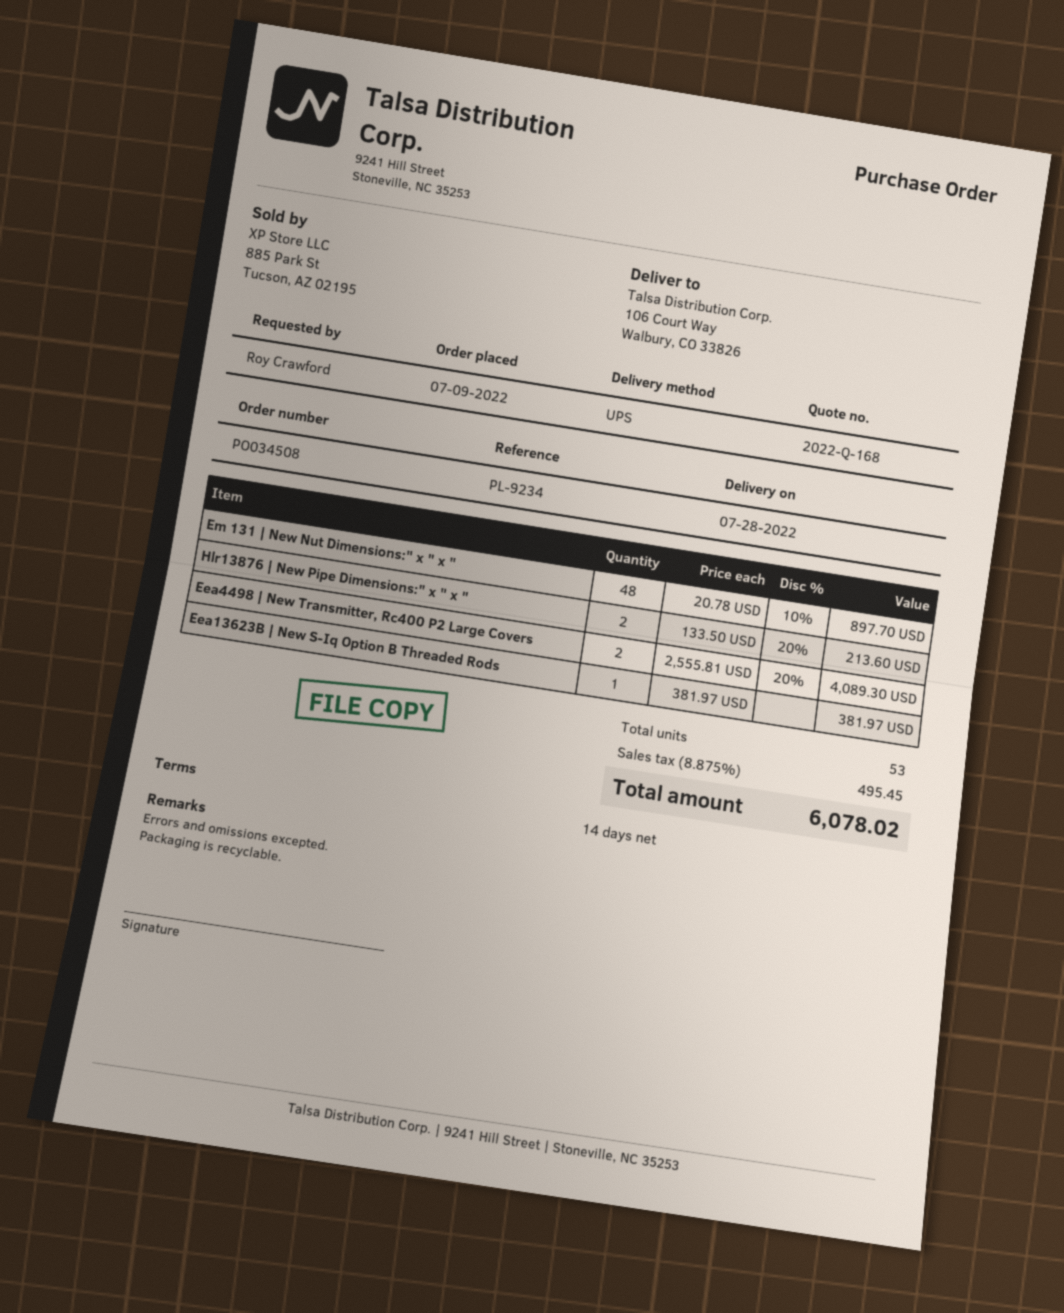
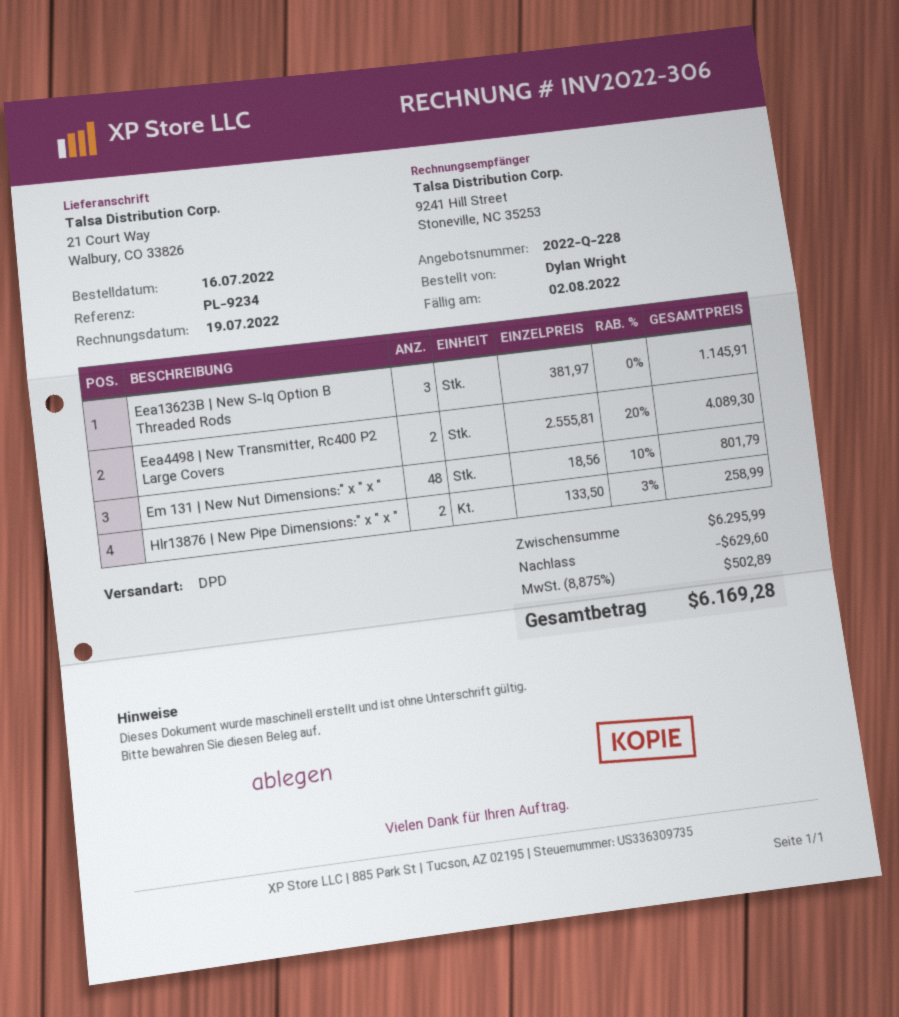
quote number: 2022-Q-168 -> 2022-Q-228
order date: 2022-07-09 -> 2022-07-16
ordered by: Roy Crawford -> Dylan Wright
shipping method: UPS -> DPD
ship to: 106 Court Way, Walbury, CO 33826 -> 21 Court Way, Walbury, CO 33826
Em 131 | New Nut Dimensions:" x " x ": 48 x 20.78 - 10% = 897.70 -> 48 x 18.56 - 10% = 801.79
Hlr13876 | New Pipe Dimensions:" x " x ": 2 x 133.50 - 20% = 213.60 -> 2 x 133.50 - 3% = 258.99
Eea13623B | New S-Iq Option B Threaded Rods: 1 x 381.97 = 381.97 -> 3 x 381.97 = 1145.91
discount: none -> 629.60
tax: 8.875% = 495.45 -> 8.875% = 502.89
total: 6078.02 -> 6169.28

